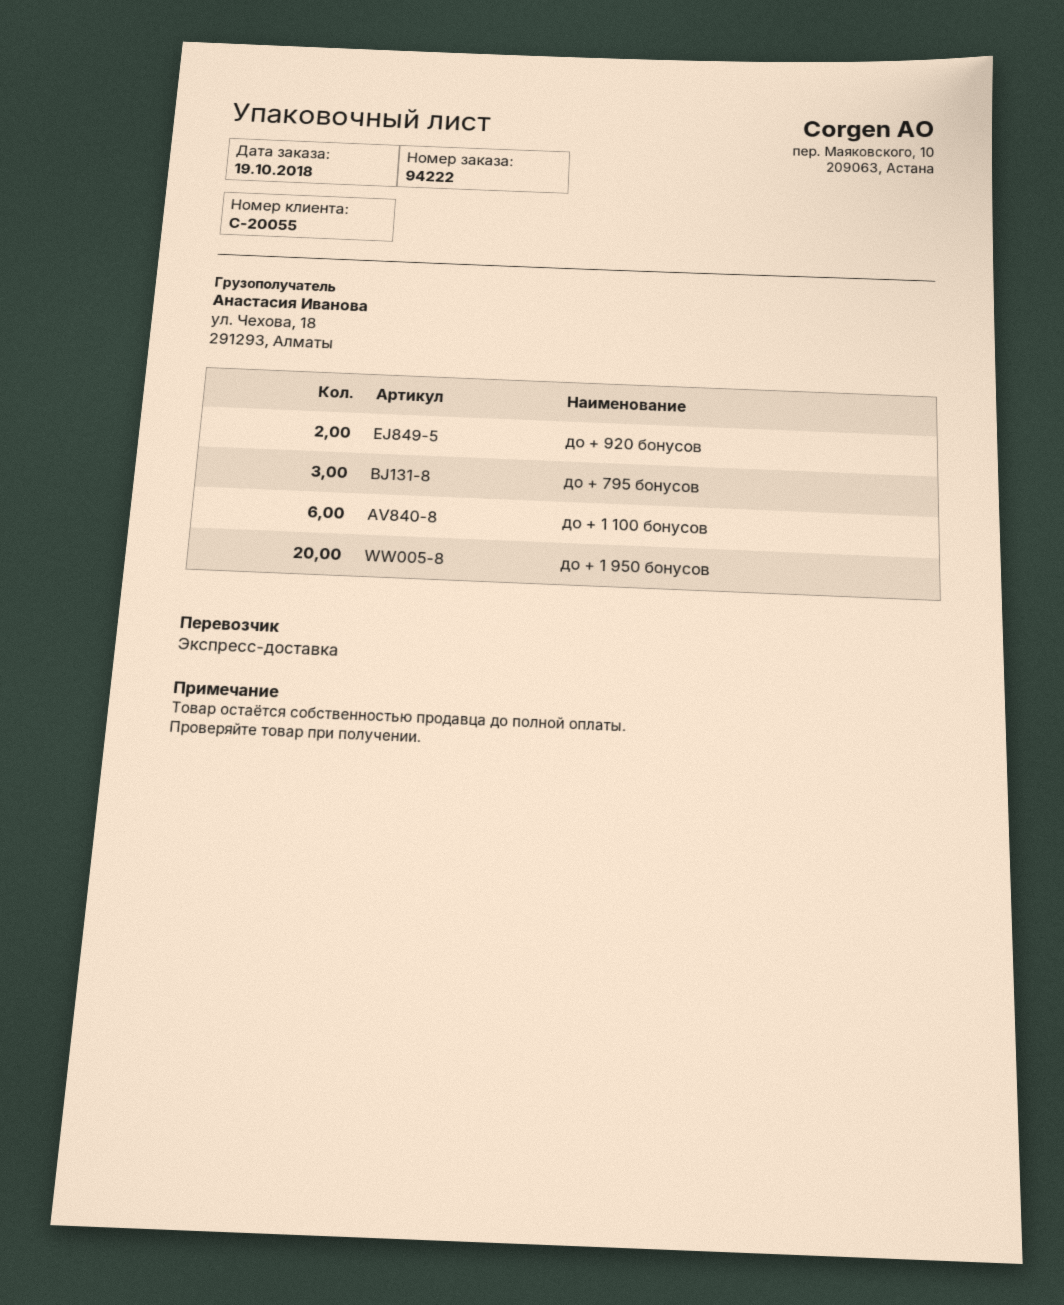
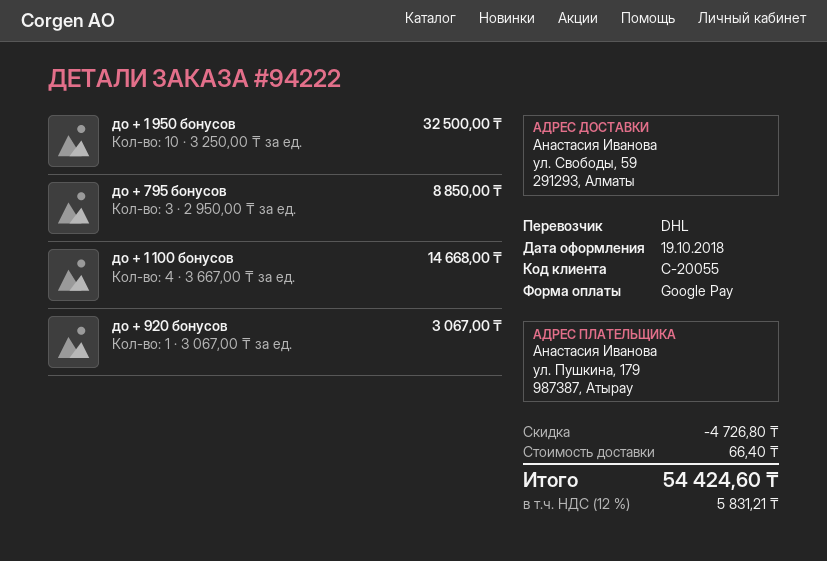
shipping method: express -> DHL
ship to: ул. Чехова, 18, 291293, Алматы -> ул. Свободы, 59, 291293, Алматы
до + 920 бонусов: 2 -> 1
до + 1 100 бонусов: 6 -> 4
до + 1 950 бонусов: 20 -> 10

